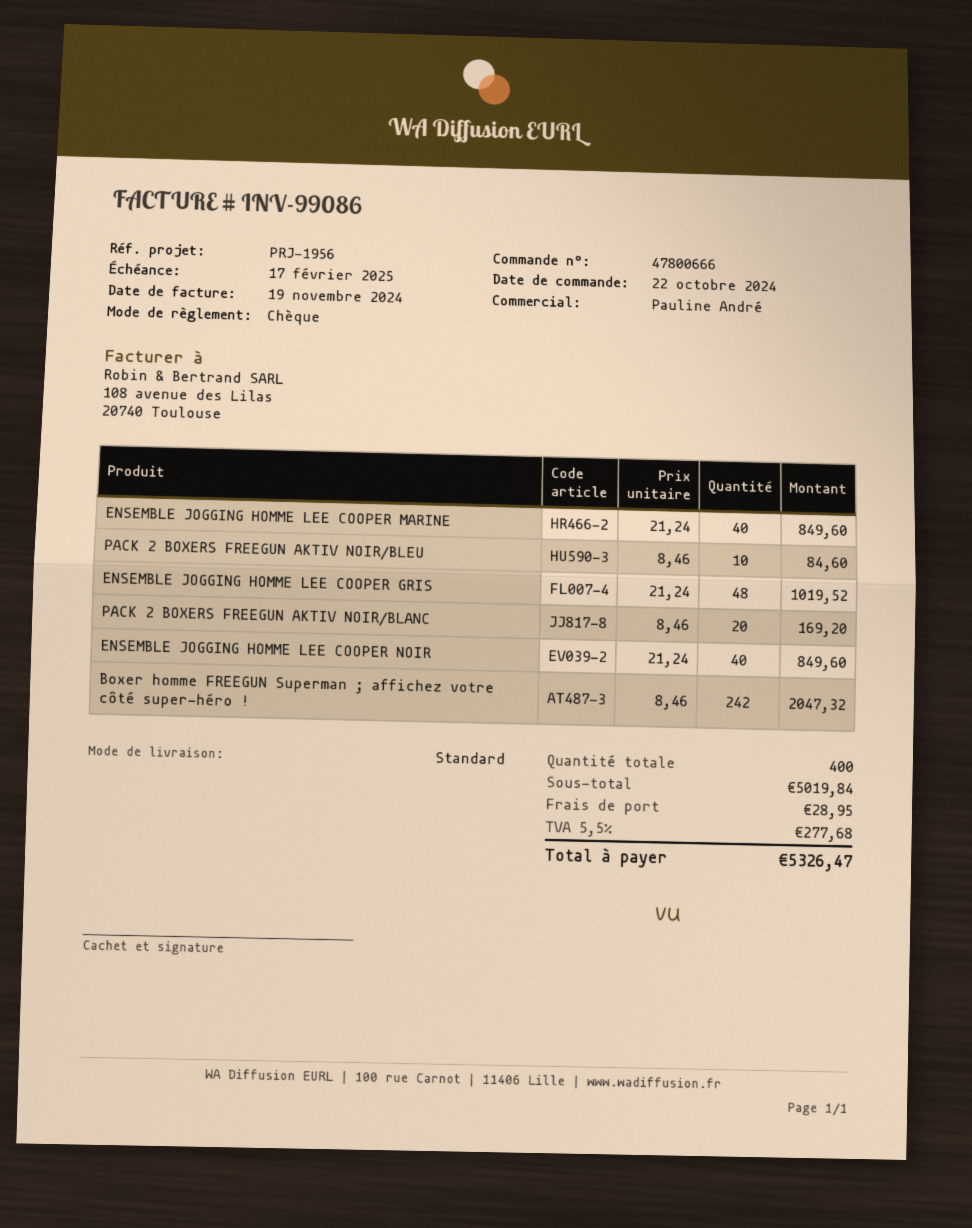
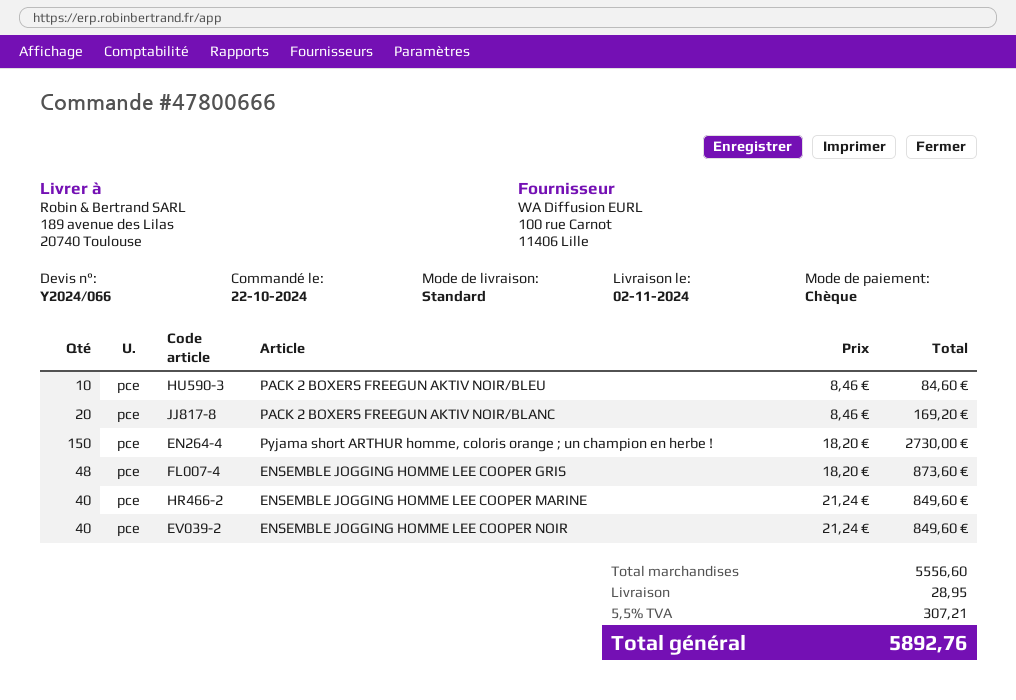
ENSEMBLE JOGGING HOMME LEE COOPER GRIS: 48 x 21.24 = 1019.52 -> 48 x 18.20 = 873.60
Boxer homme FREEGUN Superman ; affichez votre côté super-héro !: 242 x 8.46 = 2047.32 -> none
Pyjama short ARTHUR homme, coloris orange ; un champion en herbe !: none -> 150 x 18.20 = 2730.00
subtotal: 5019.84 -> 5556.60
tax: 5.5% = 277.68 -> 5.5% = 307.21
total: 5326.47 -> 5892.76

